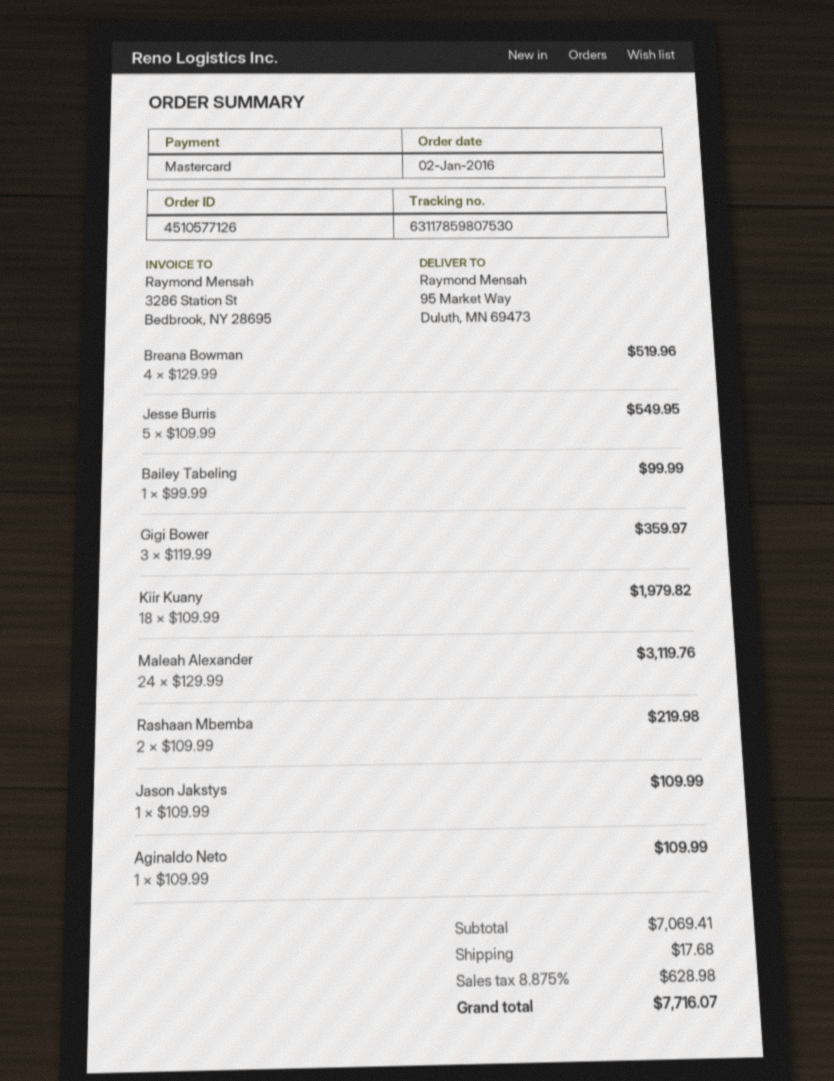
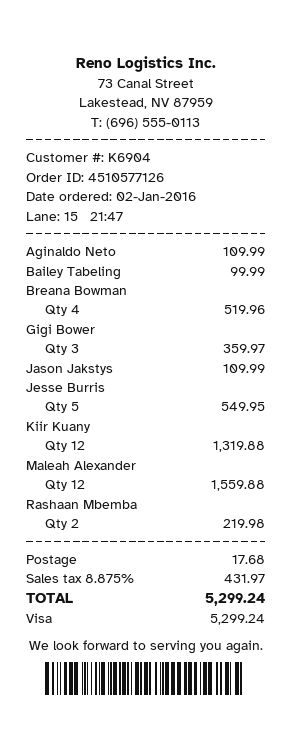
payment method: Mastercard -> Visa
Kiir Kuany: 18 for 1979.82 -> 12 for 1319.88
Maleah Alexander: 24 for 3119.76 -> 12 for 1559.88
tax: 8.875% = 628.98 -> 8.875% = 431.97
total: 7716.07 -> 5299.24

